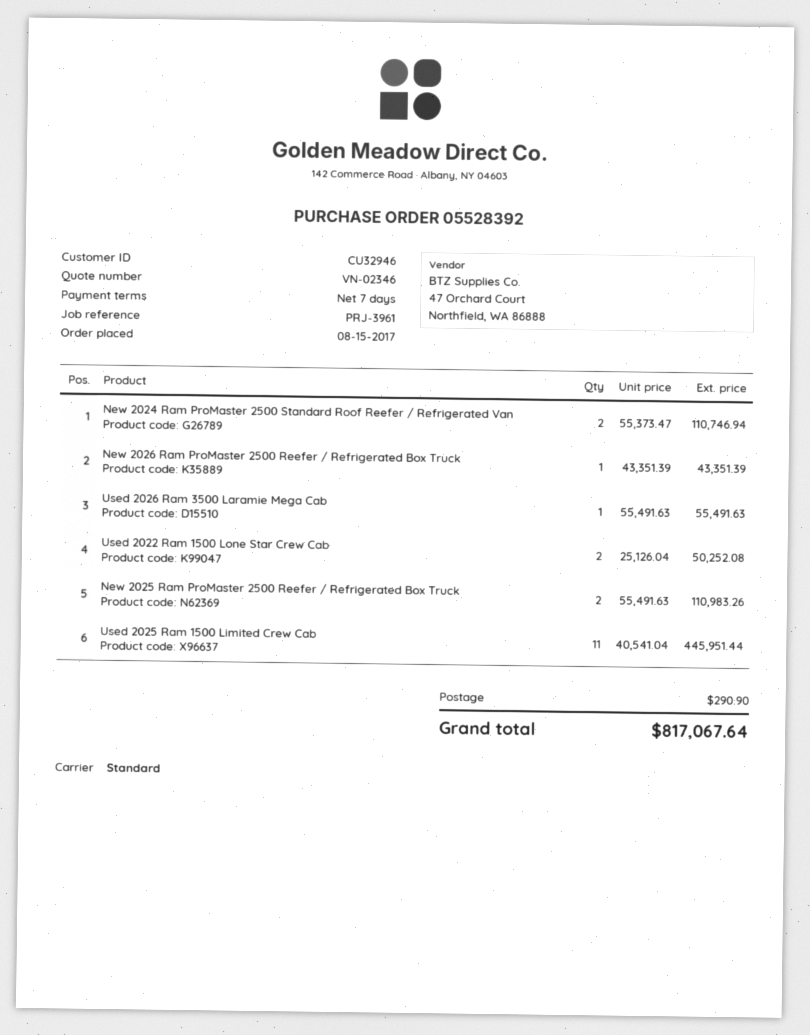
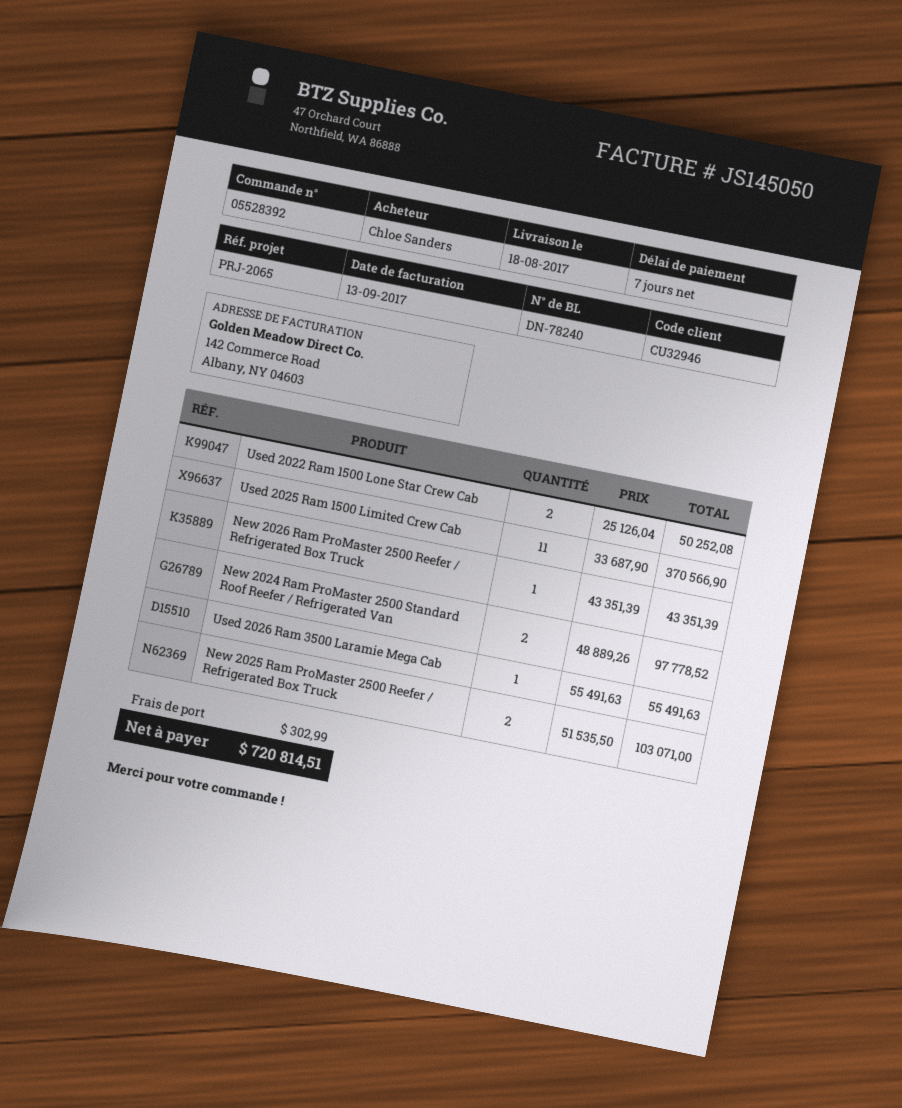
reference: PRJ-3961 -> PRJ-2065
New 2024 Ram ProMaster 2500 Standard Roof Reefer / Refrigerated Van: 2 x 55373.47 = 110746.94 -> 2 x 48889.26 = 97778.52
New 2025 Ram ProMaster 2500 Reefer / Refrigerated Box Truck: 2 x 55491.63 = 110983.26 -> 2 x 51535.50 = 103071.00
Used 2025 Ram 1500 Limited Crew Cab: 11 x 40541.04 = 445951.44 -> 11 x 33687.90 = 370566.90
shipping: 290.90 -> 302.99
total: 817067.64 -> 720814.51

